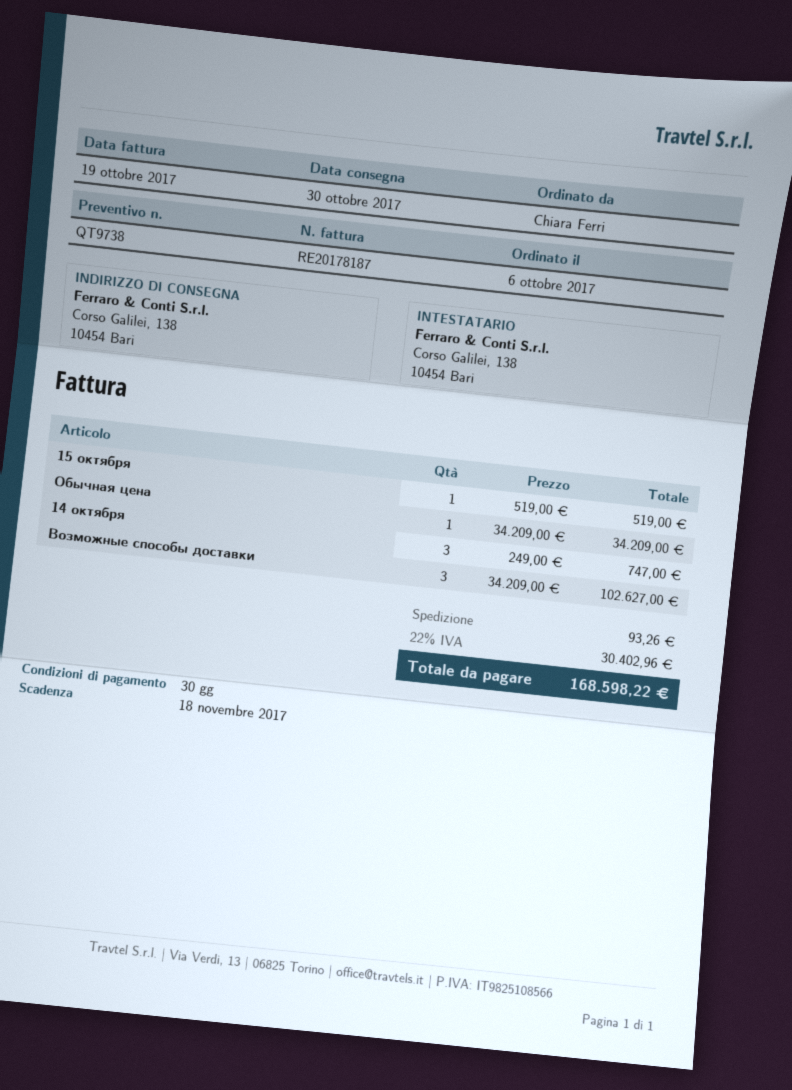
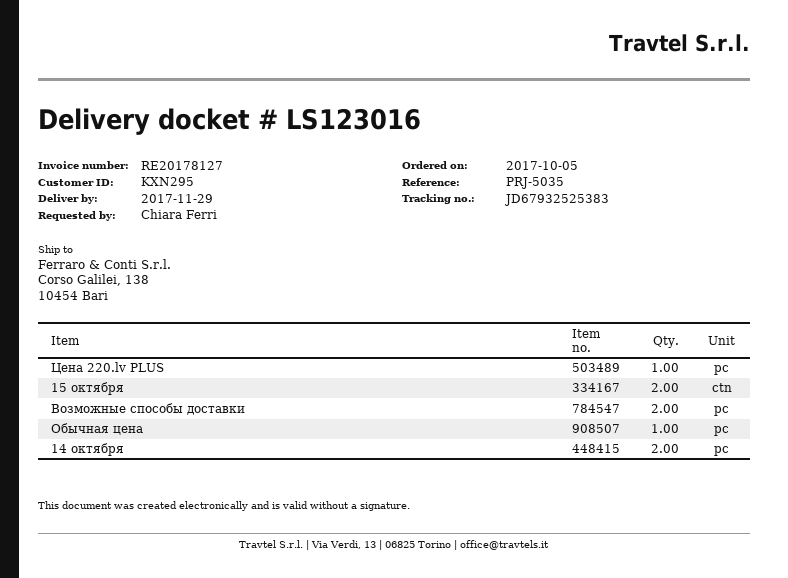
order date: 2017-10-06 -> 2017-10-05
delivery date: 2017-10-30 -> 2017-11-29
invoice number: RE20178187 -> RE20178127
15 октября: 1 -> 2
14 октября: 3 -> 2
Возможные способы доставки: 3 -> 2
Цена 220.lv PLUS: none -> 1

